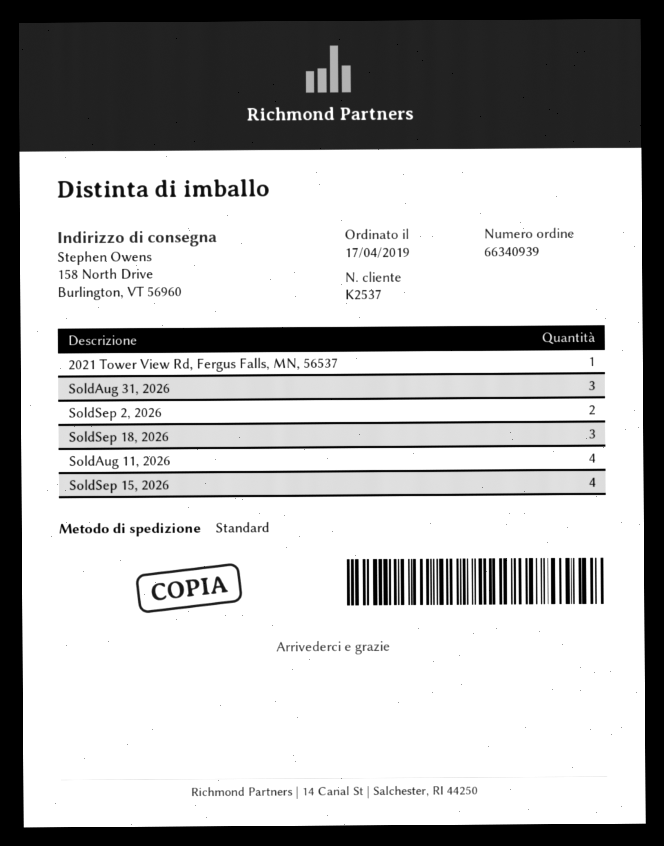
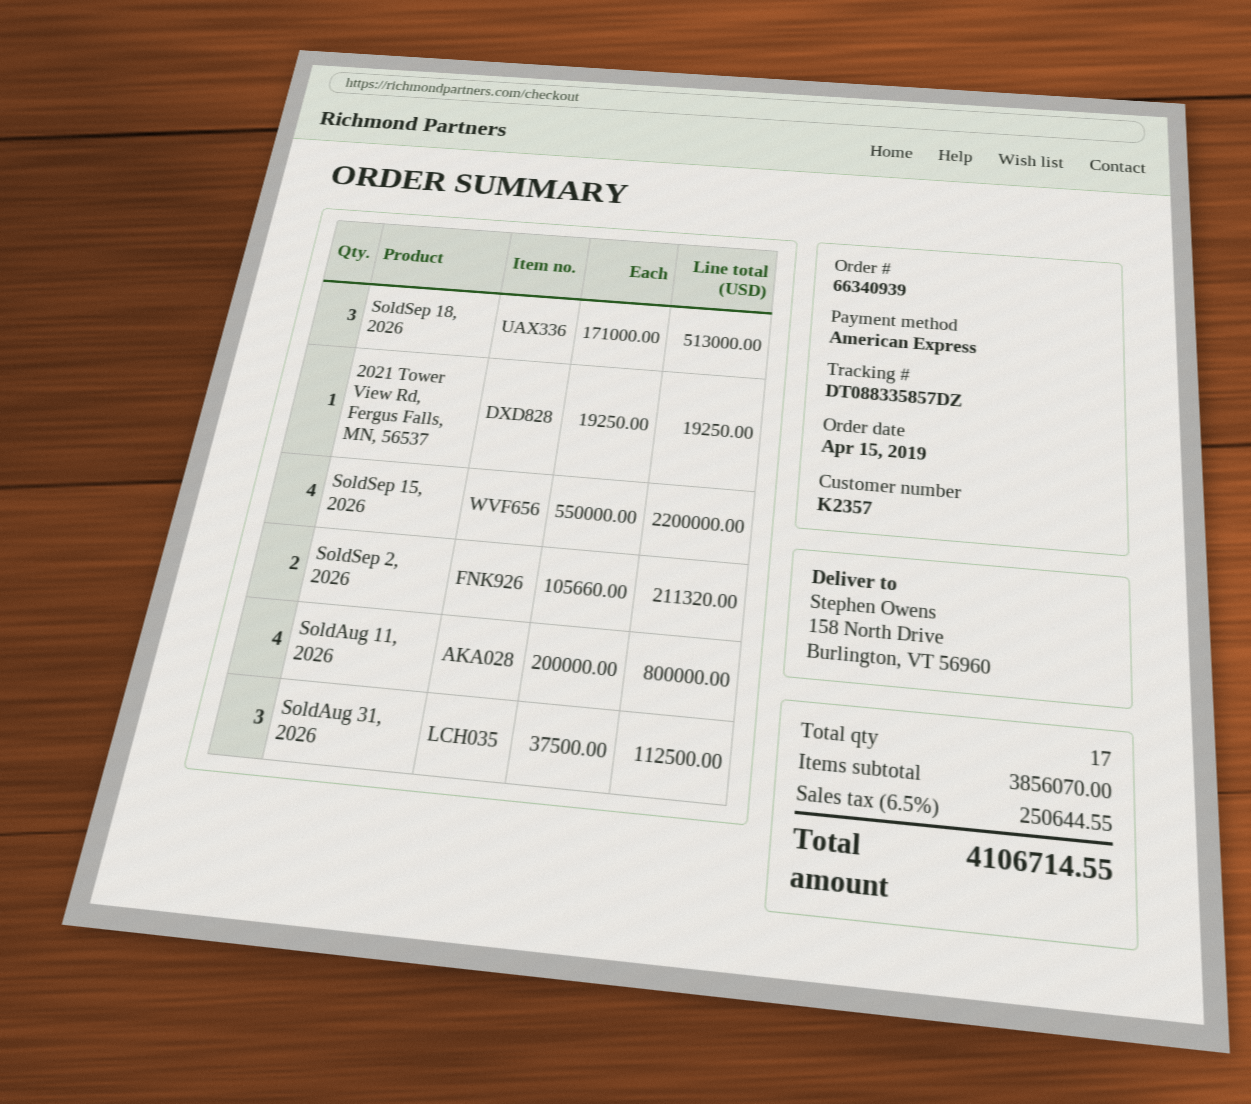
order date: 2019-04-17 -> 2019-04-15
customer number: K2537 -> K2357

